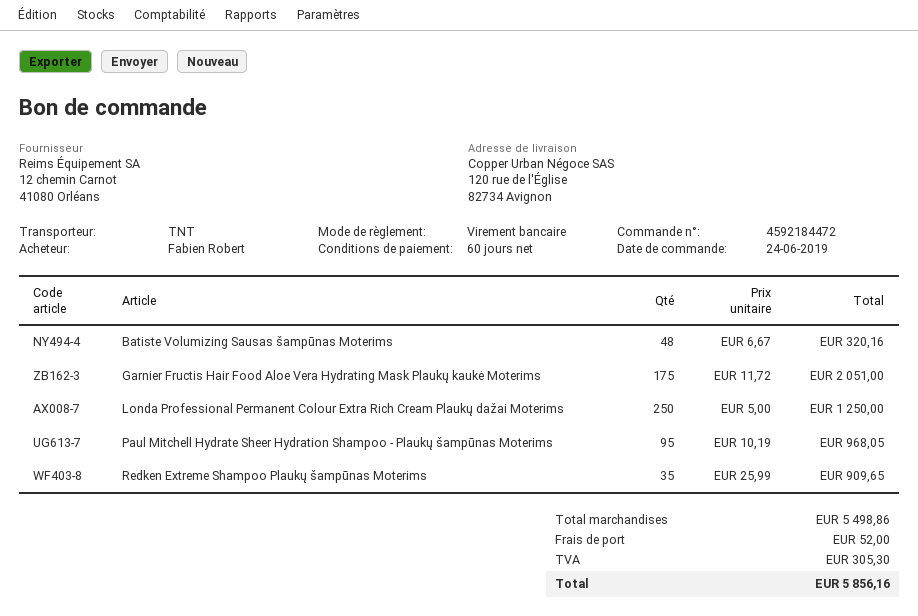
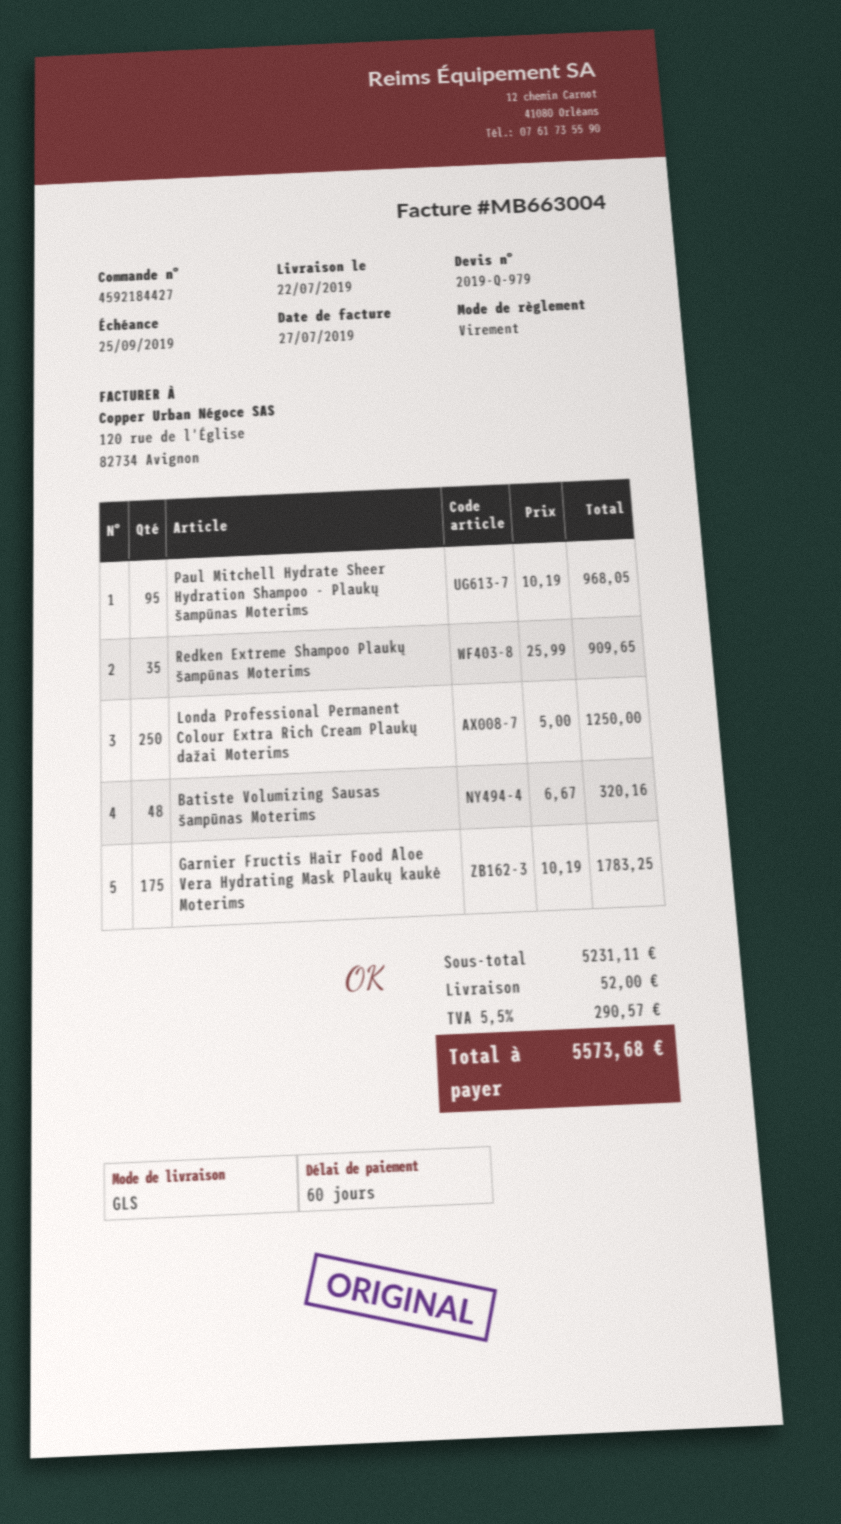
order number: 4592184472 -> 4592184427
shipping method: TNT -> GLS
Garnier Fructis Hair Food Aloe Vera Hydrating Mask Plaukų kaukė Moterims: 175 x 11.72 = 2051.00 -> 175 x 10.19 = 1783.25
subtotal: 5498.86 -> 5231.11
tax: 305.30 -> 290.57
total: 5856.16 -> 5573.68

